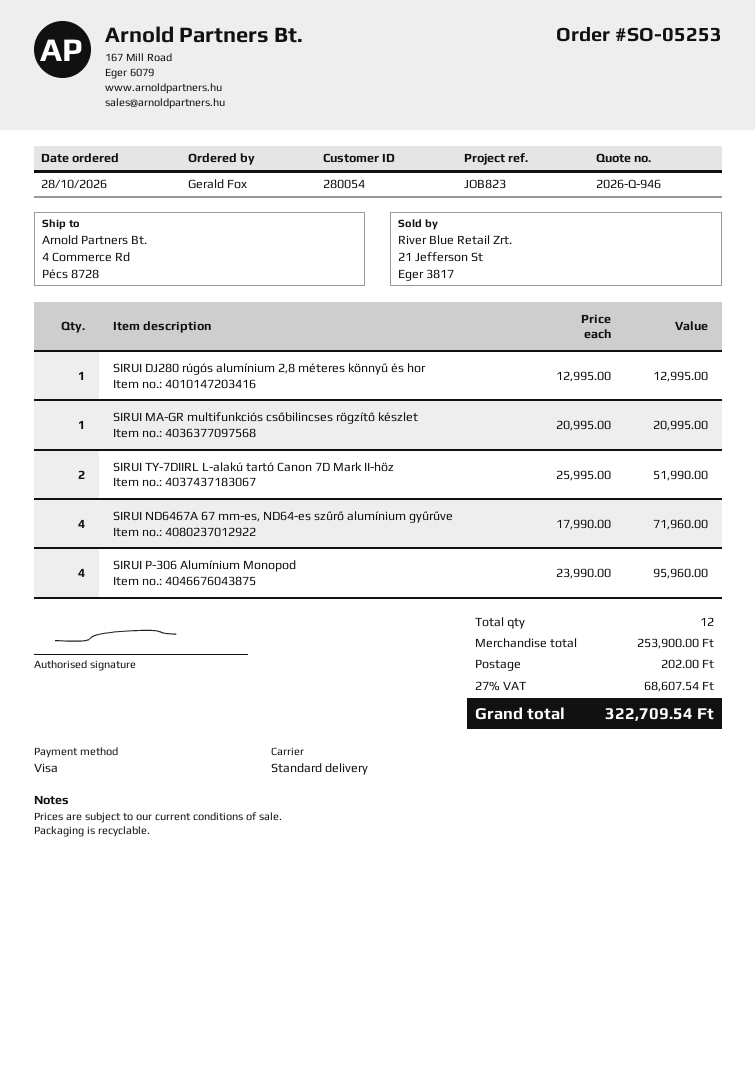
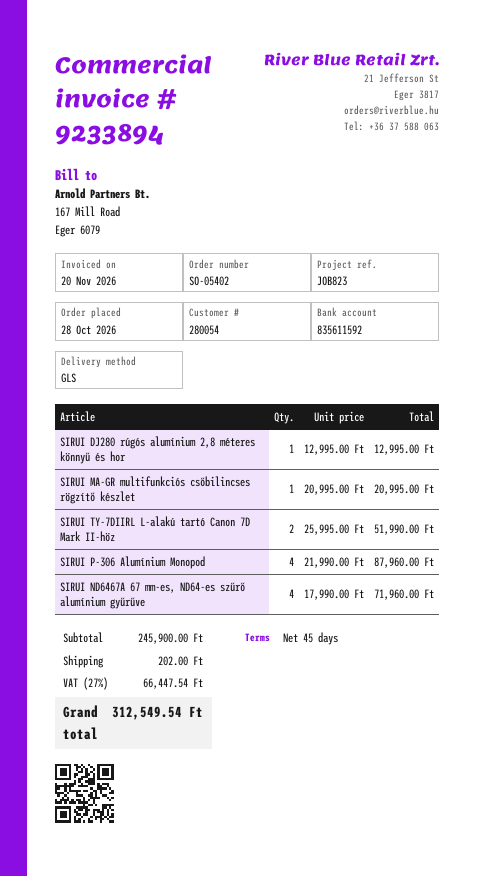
order number: SO-05253 -> SO-05402
shipping method: standard -> GLS
SIRUI P-306 Alumínium Monopod: 4 x 23990.00 = 95960.00 -> 4 x 21990.00 = 87960.00
subtotal: 253900.00 -> 245900.00
tax: 27% = 68607.54 -> 27% = 66447.54
total: 322709.54 -> 312549.54

